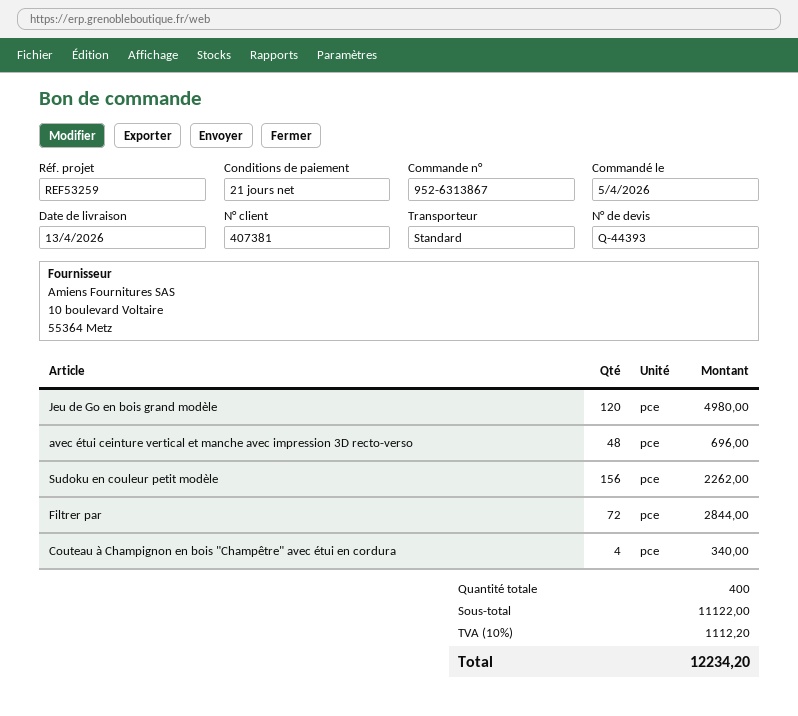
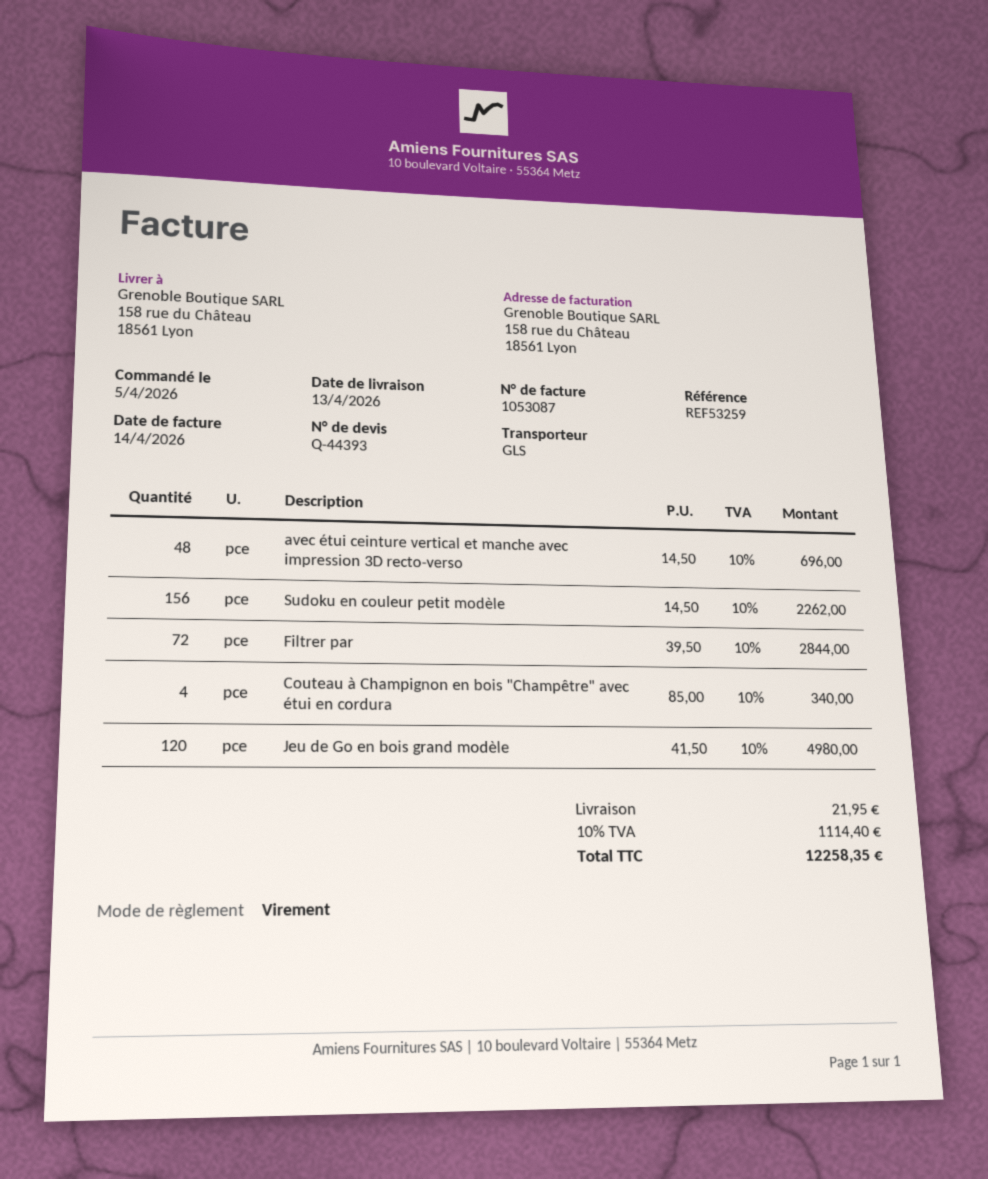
shipping method: standard -> GLS
shipping: none -> 21.95
tax: 10% = 1112.20 -> 10% = 1114.40
total: 12234.20 -> 12258.35

